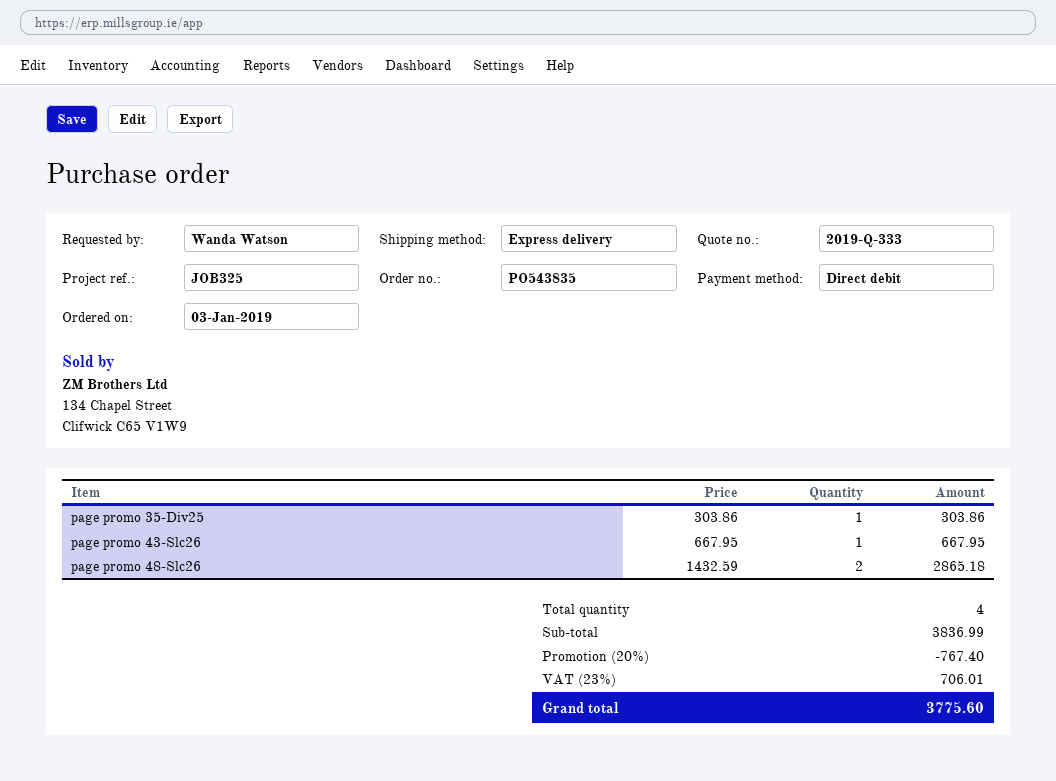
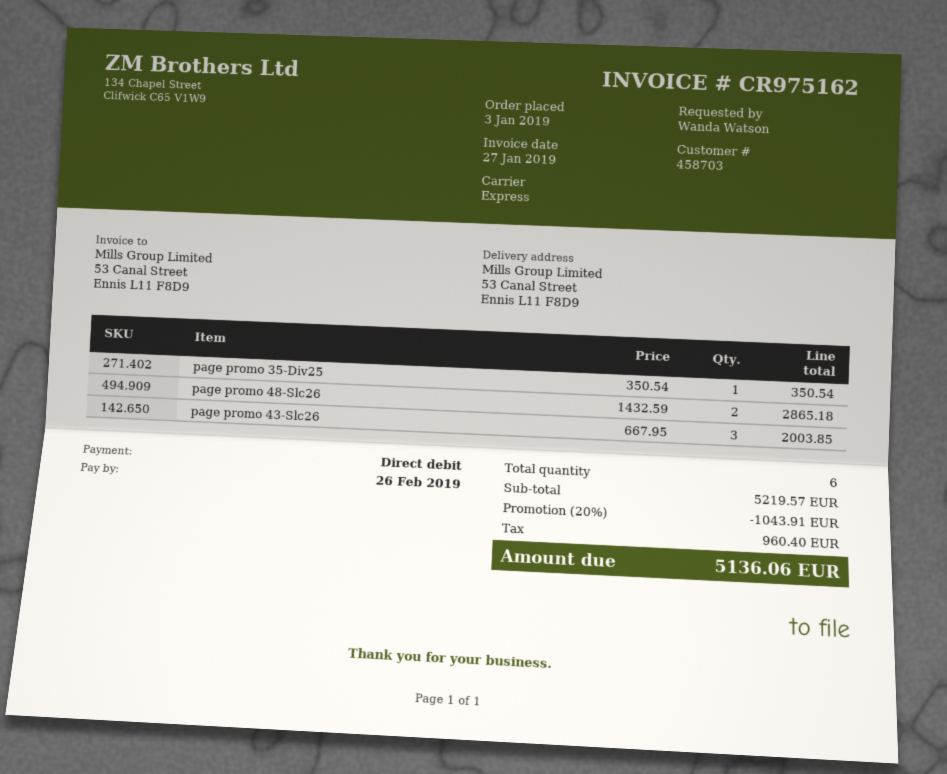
page promo 35-Div25: 1 x 303.86 = 303.86 -> 1 x 350.54 = 350.54
page promo 43-Slc26: 1 x 667.95 = 667.95 -> 3 x 667.95 = 2003.85
total quantity: 4 -> 6
subtotal: 3836.99 -> 5219.57
discount: 20% = 767.40 -> 20% = 1043.91
tax: 706.01 -> 960.40
total: 3775.60 -> 5136.06

